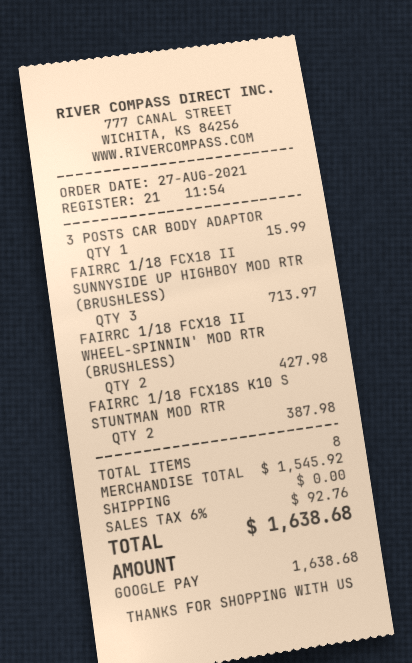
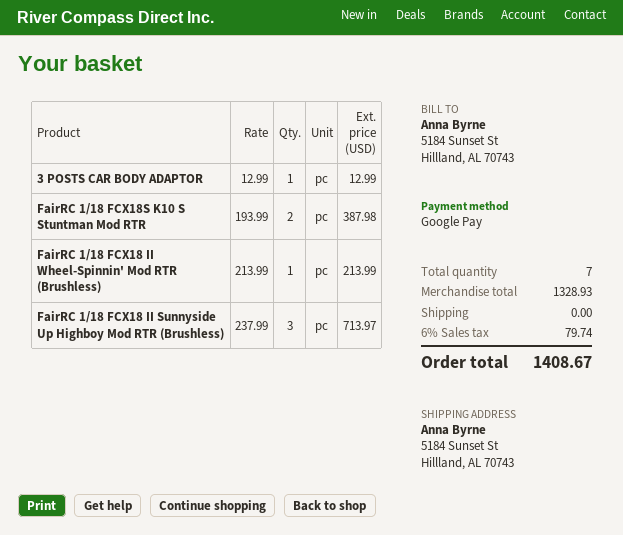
3 POSTS CAR BODY ADAPTOR: 1 for 15.99 -> 1 for 12.99
FAIRRC 1/18 FCX18 II WHEEL-SPINNIN' MOD RTR (BRUSHLESS): 2 for 427.98 -> 1 for 213.99
total quantity: 8 -> 7
subtotal: 1545.92 -> 1328.93
tax: 6% = 92.76 -> 6% = 79.74
total: 1638.68 -> 1408.67

